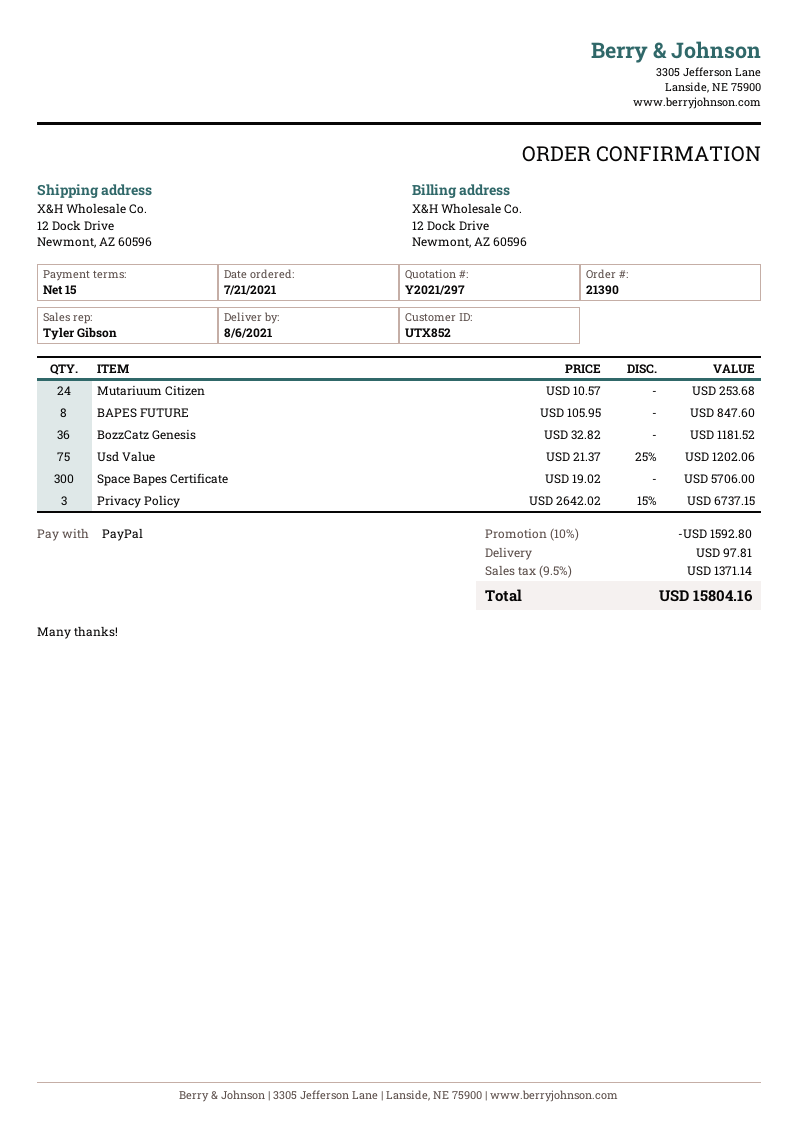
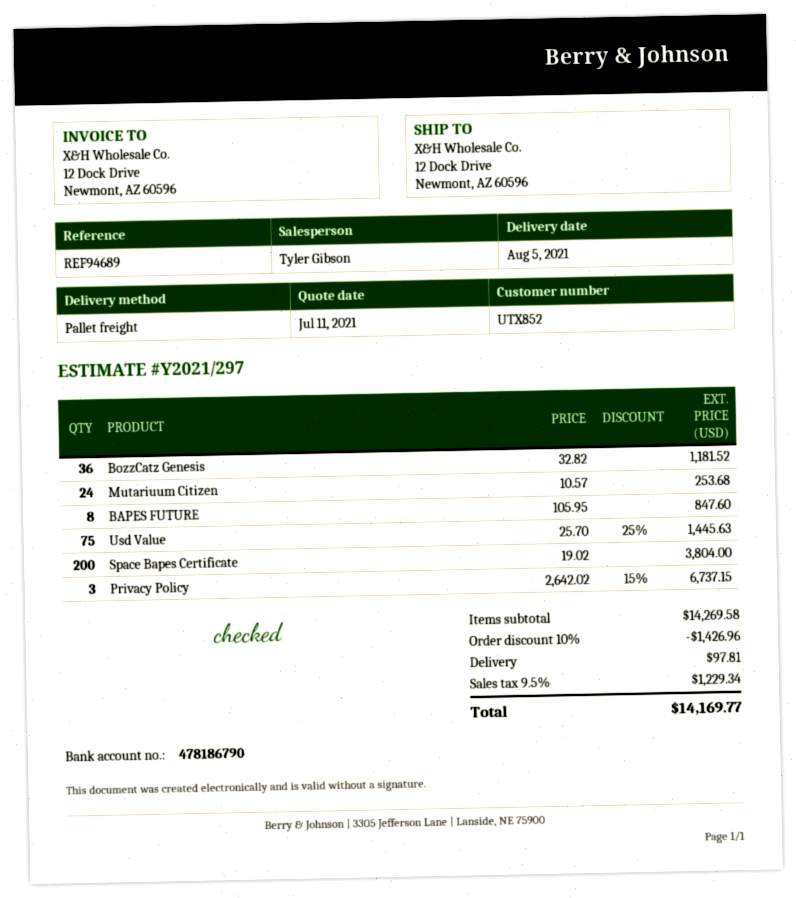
delivery date: 2021-08-06 -> 2021-08-05
Usd Value: 75 x 21.37 - 25% = 1202.06 -> 75 x 25.70 - 25% = 1445.63
Space Bapes Certificate: 300 x 19.02 = 5706.00 -> 200 x 19.02 = 3804.00
discount: 10% = 1592.80 -> 10% = 1426.96
tax: 9.5% = 1371.14 -> 9.5% = 1229.34
total: 15804.16 -> 14169.77

